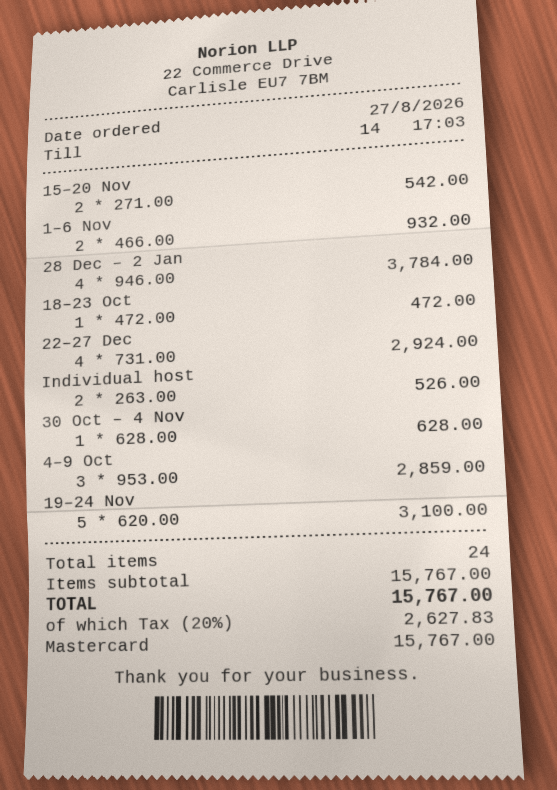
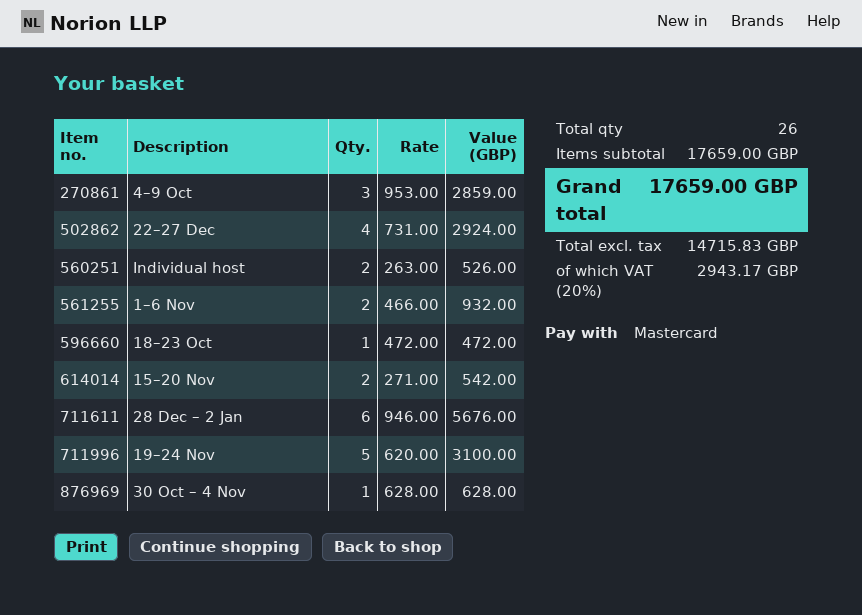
28 Dec – 2 Jan: 4 x 946.00 = 3784.00 -> 6 x 946.00 = 5676.00
total quantity: 24 -> 26
subtotal: 15767.00 -> 17659.00
tax: 20% = 2627.83 -> 20% = 2943.17
total: 15767.00 -> 17659.00

